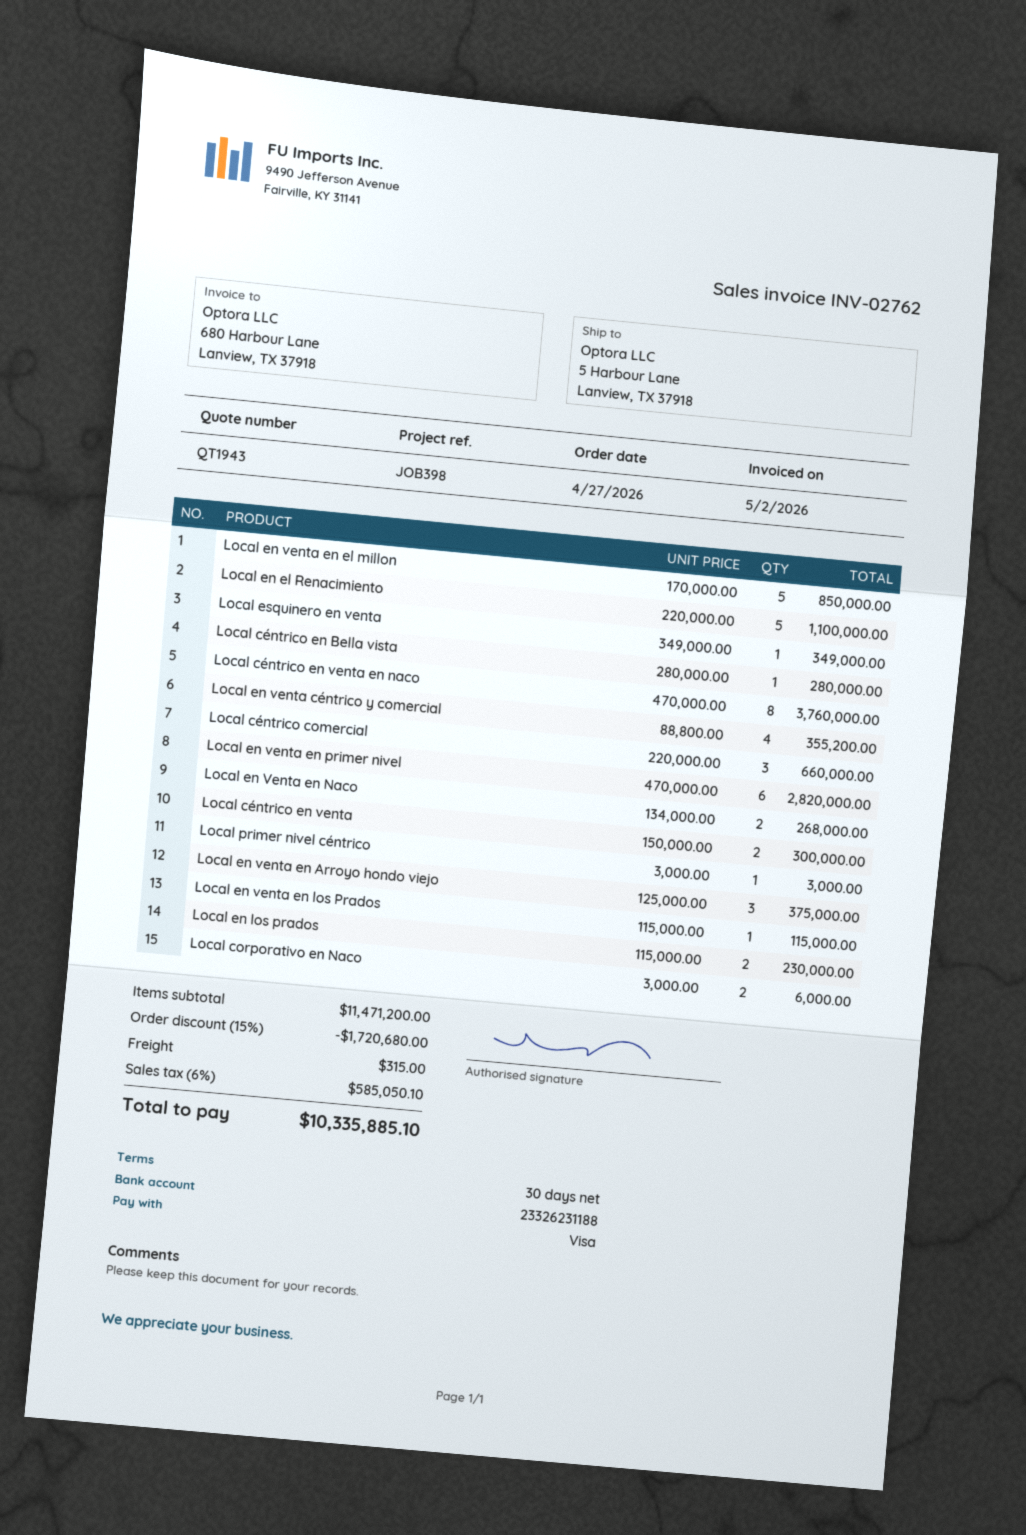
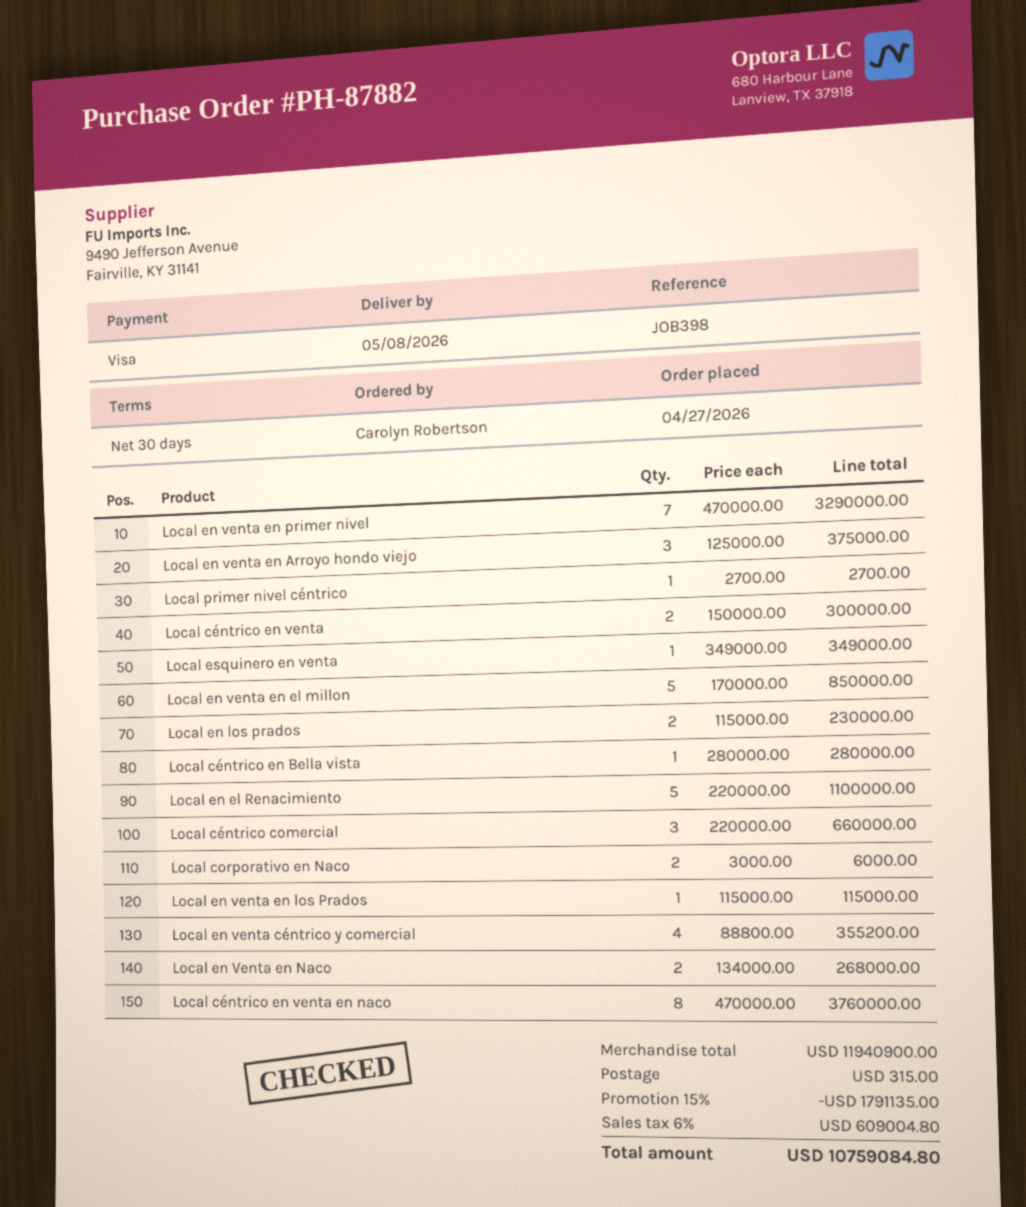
Local en venta en primer nivel: 6 x 470000.00 = 2820000.00 -> 7 x 470000.00 = 3290000.00
Local primer nivel céntrico: 1 x 3000.00 = 3000.00 -> 1 x 2700.00 = 2700.00
subtotal: 11471200.00 -> 11940900.00
discount: 15% = 1720680.00 -> 15% = 1791135.00
tax: 6% = 585050.10 -> 6% = 609004.80
total: 10335885.10 -> 10759084.80

